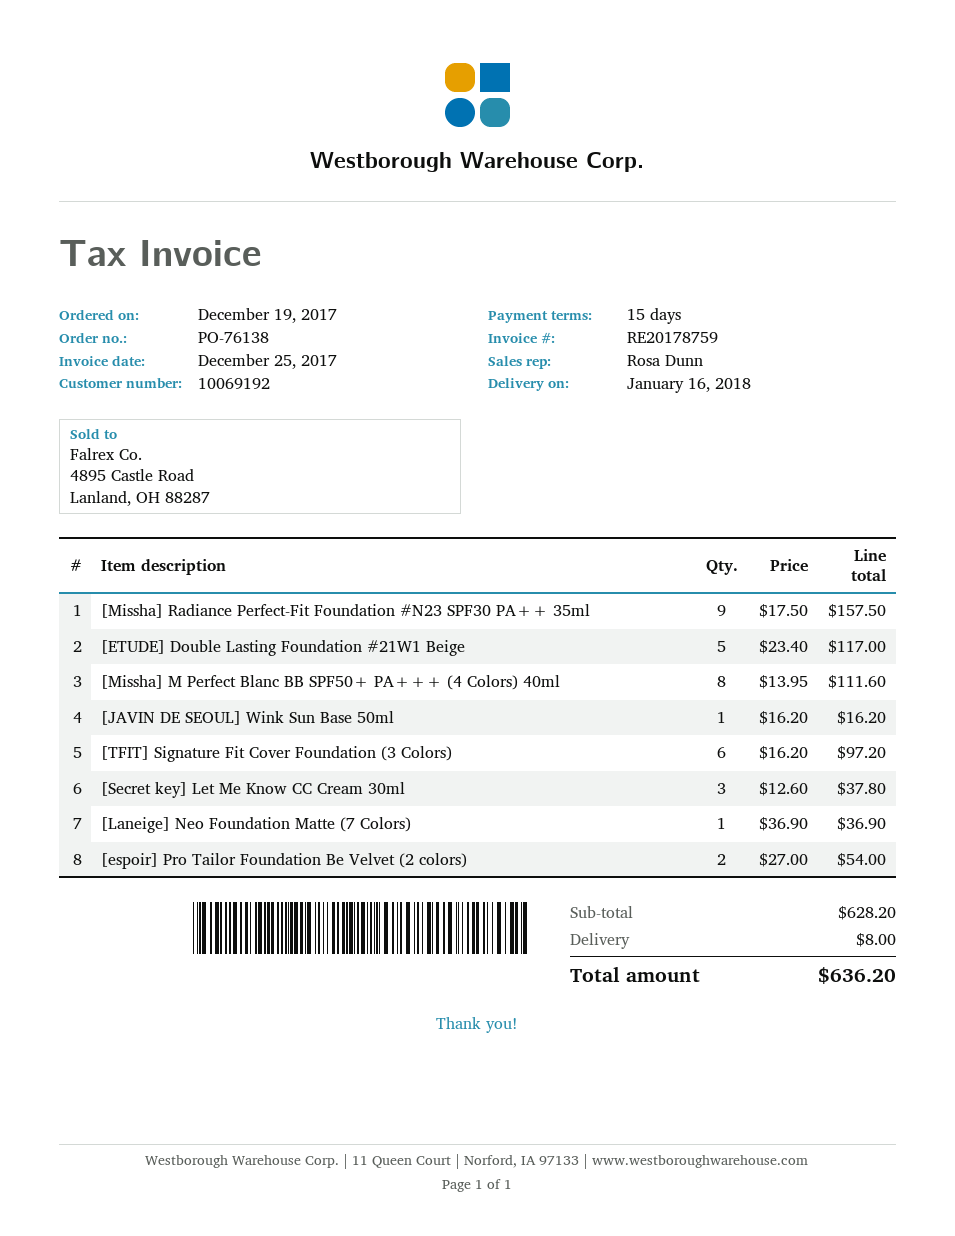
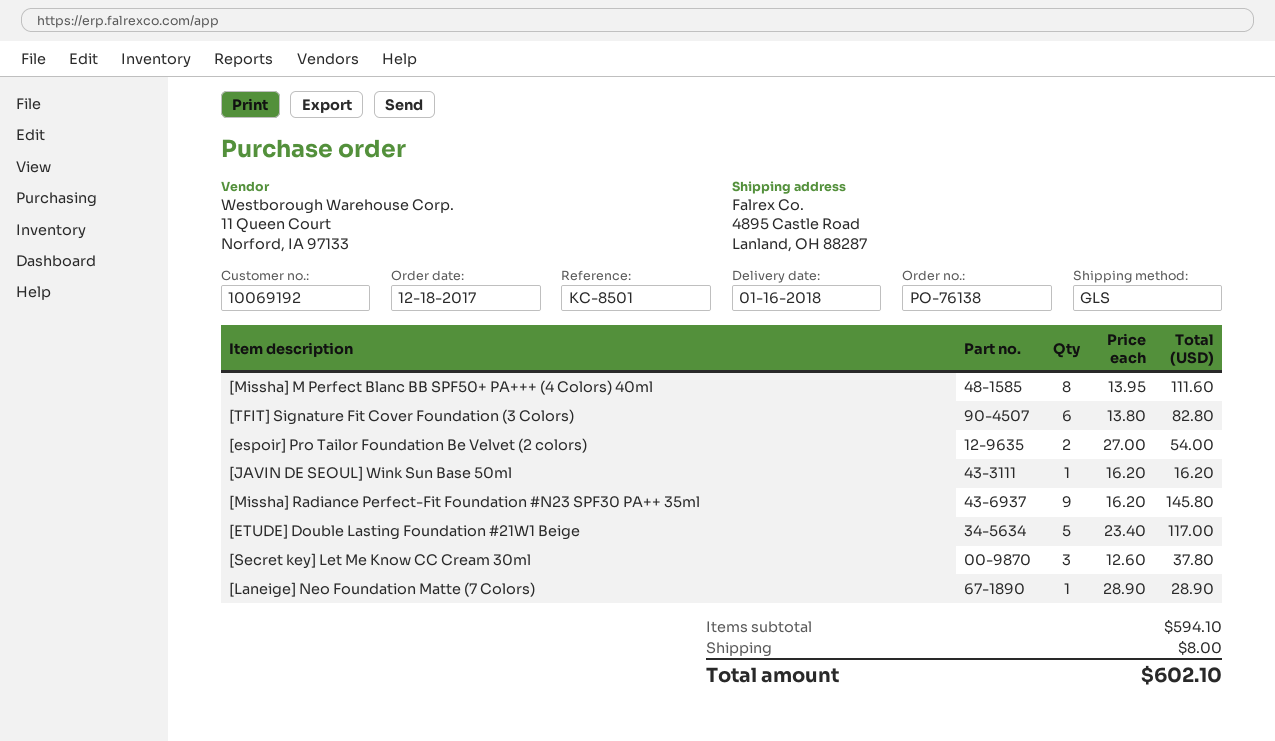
order date: 2017-12-19 -> 2017-12-18
[Missha] Radiance Perfect-Fit Foundation #N23 SPF30 PA++ 35ml: 9 x 17.50 = 157.50 -> 9 x 16.20 = 145.80
[TFIT] Signature Fit Cover Foundation (3 Colors): 6 x 16.20 = 97.20 -> 6 x 13.80 = 82.80
[Laneige] Neo Foundation Matte (7 Colors): 1 x 36.90 = 36.90 -> 1 x 28.90 = 28.90
subtotal: 628.20 -> 594.10
total: 636.20 -> 602.10

